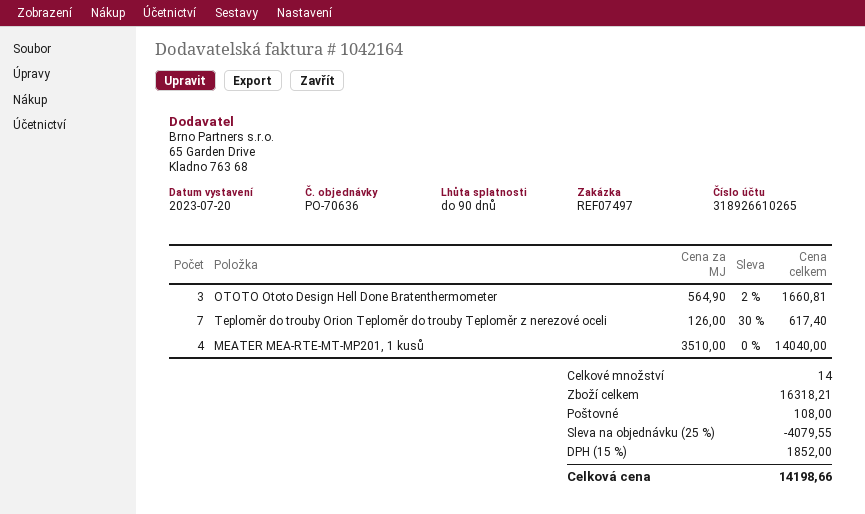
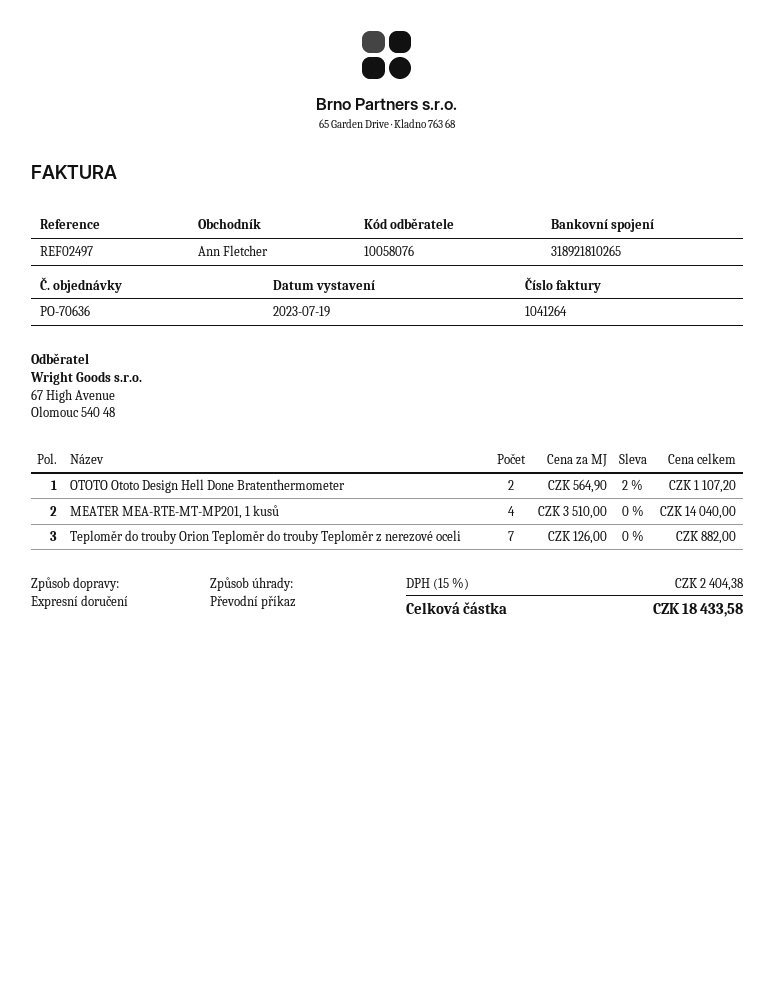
invoice number: 1042164 -> 1041264
invoice date: 2023-07-20 -> 2023-07-19
reference: REF07497 -> REF02497
bank account: 318926610265 -> 318921810265
OTOTO Ototo Design Hell Done Bratenthermometer: 3 x 564.90 - 2% = 1660.81 -> 2 x 564.90 - 2% = 1107.20
Teploměr do trouby Orion Teploměr do trouby Teploměr z nerezové oceli: 7 x 126.00 - 30% = 617.40 -> 7 x 126.00 = 882.00
discount: 25% = 4079.55 -> none
shipping: 108.00 -> none
tax: 15% = 1852.00 -> 15% = 2404.38
total: 14198.66 -> 18433.58

